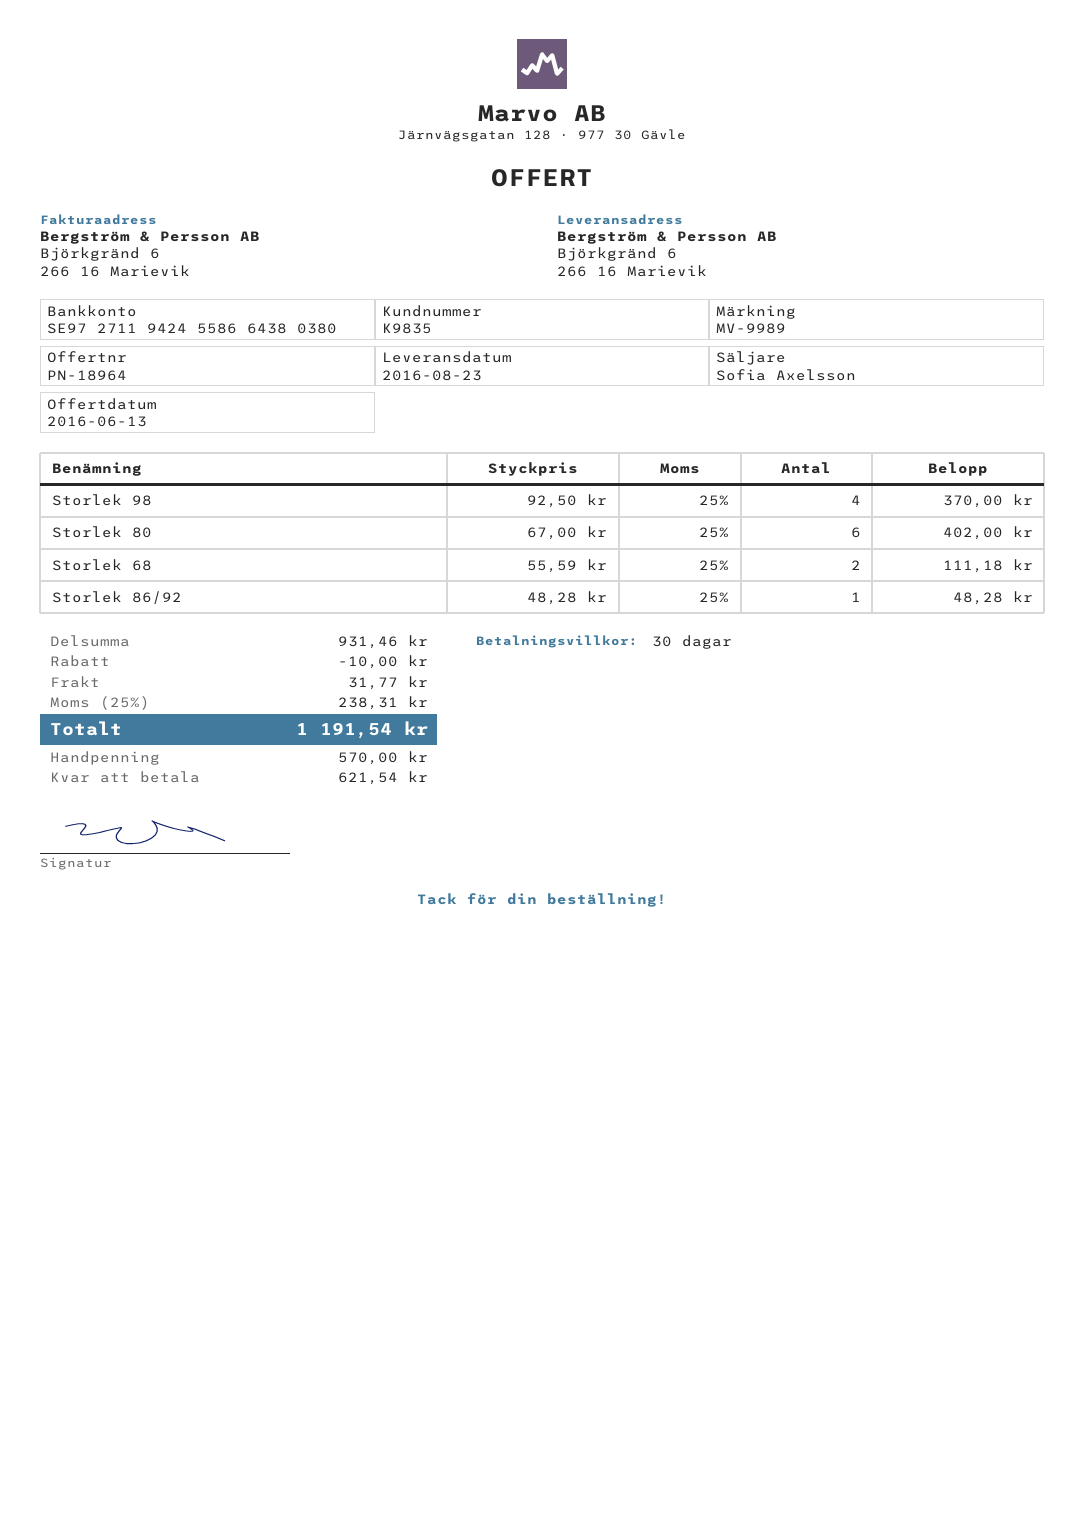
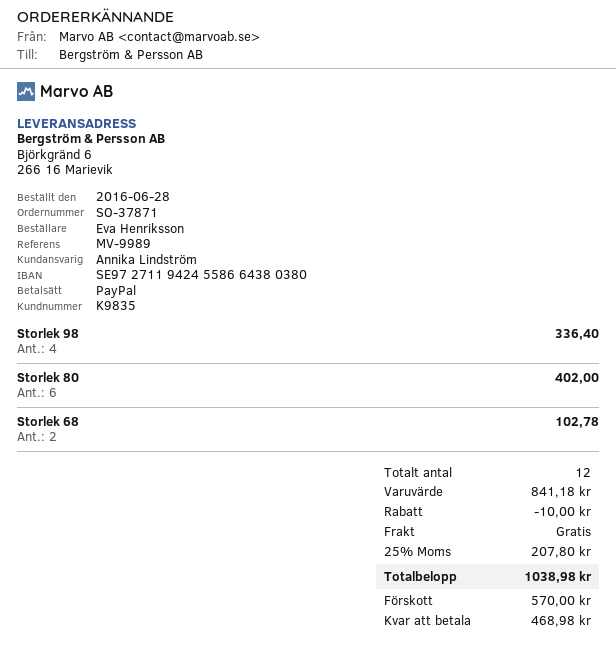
sales rep: Sofia Axelsson -> Annika Lindström
Storlek 98: 4 for 370.00 -> 4 for 336.40
Storlek 68: 2 for 111.18 -> 2 for 102.78
Storlek 86/92: 1 for 48.28 -> none
subtotal: 931.46 -> 841.18
shipping: 31.77 -> 0.00
tax: 25% = 238.31 -> 25% = 207.80
total: 1191.54 -> 1038.98
balance: 621.54 -> 468.98

